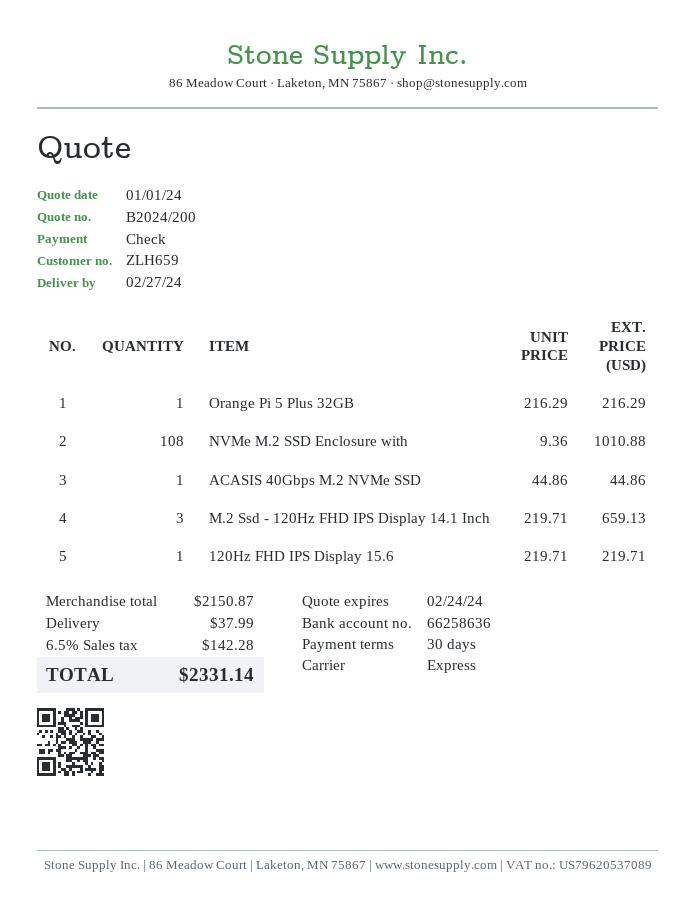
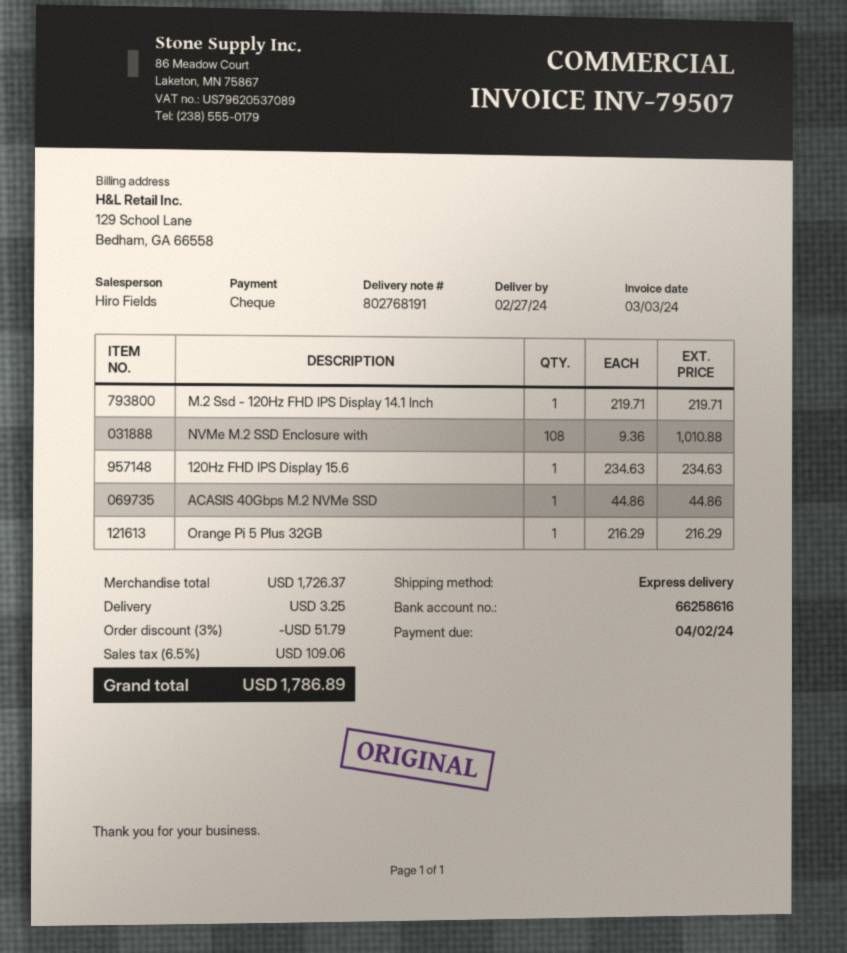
bank account: 66258636 -> 66258616
M.2 Ssd - 120Hz FHD IPS Display 14.1 Inch: 3 x 219.71 = 659.13 -> 1 x 219.71 = 219.71
120Hz FHD IPS Display 15.6: 1 x 219.71 = 219.71 -> 1 x 234.63 = 234.63
subtotal: 2150.87 -> 1726.37
discount: none -> 3% = 51.79
shipping: 37.99 -> 3.25
tax: 6.5% = 142.28 -> 6.5% = 109.06
total: 2331.14 -> 1786.89

